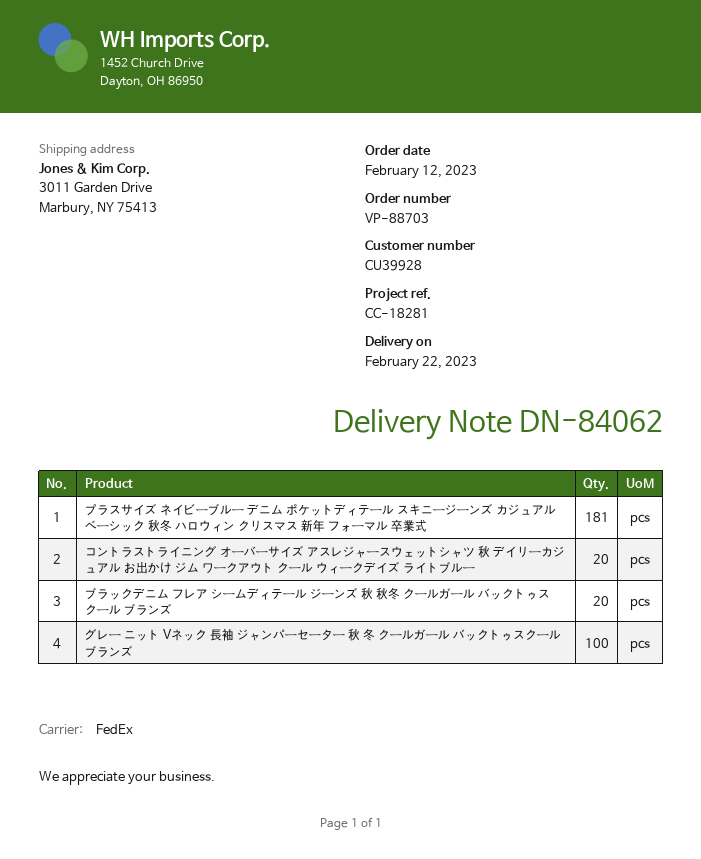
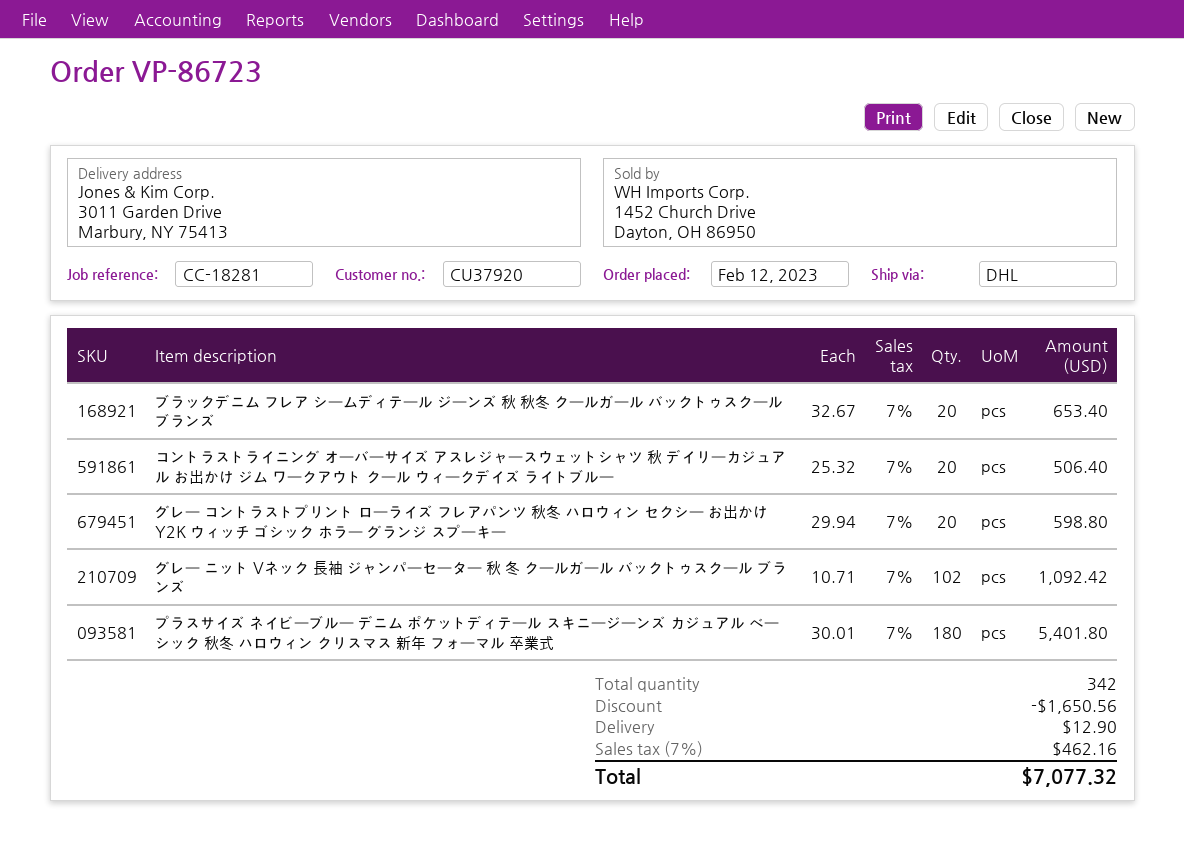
order number: VP-88703 -> VP-86723
customer number: CU39928 -> CU37920
shipping method: FedEx -> DHL
プラスサイズ ネイビーブルー デニム ポケットディテール スキニージーンズ カジュアル ベーシック 秋冬 ハロウィン クリスマス 新年 フォーマル 卒業式: 181 -> 180
グレー ニット Vネック 長袖 ジャンパーセーター 秋 冬 クールガール バックトゥスクール ブランズ: 100 -> 102
グレー コントラストプリント ローライズ フレアパンツ 秋冬 ハロウィン セクシー お出かけ Y2K ウィッチ ゴシック ホラー グランジ スプーキー: none -> 20

